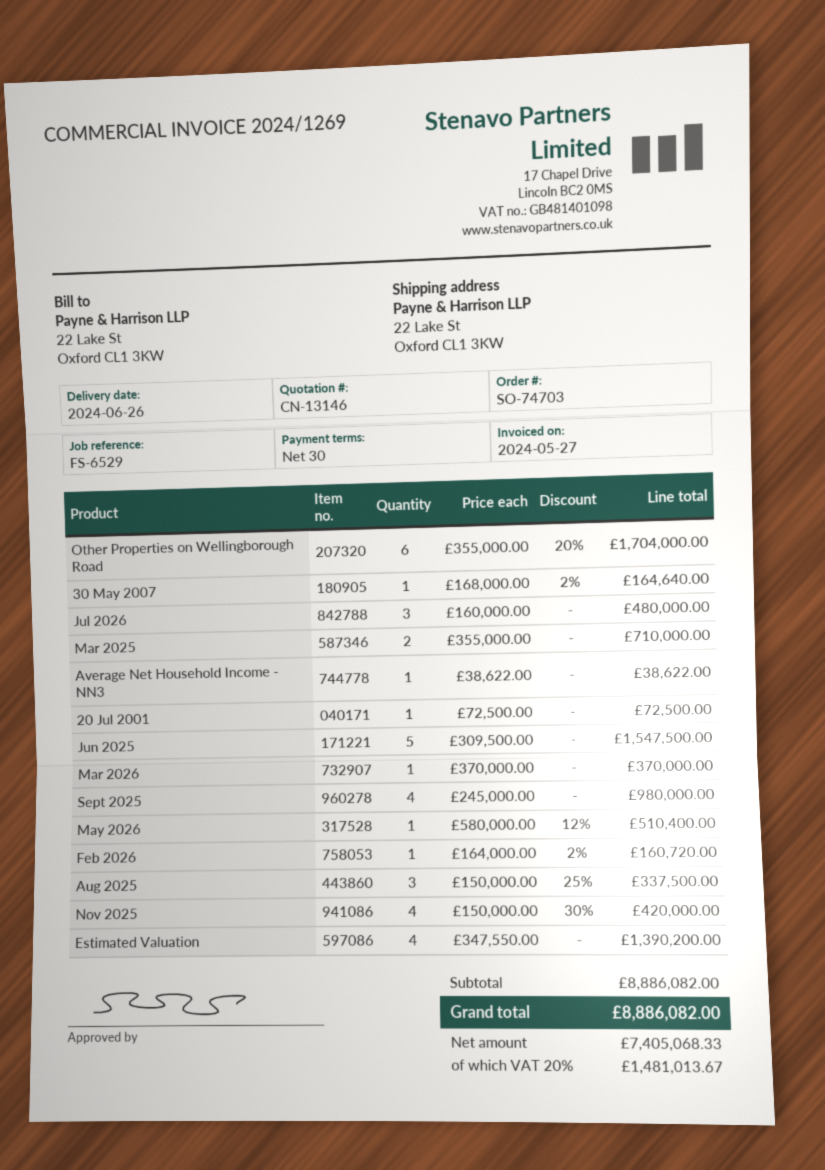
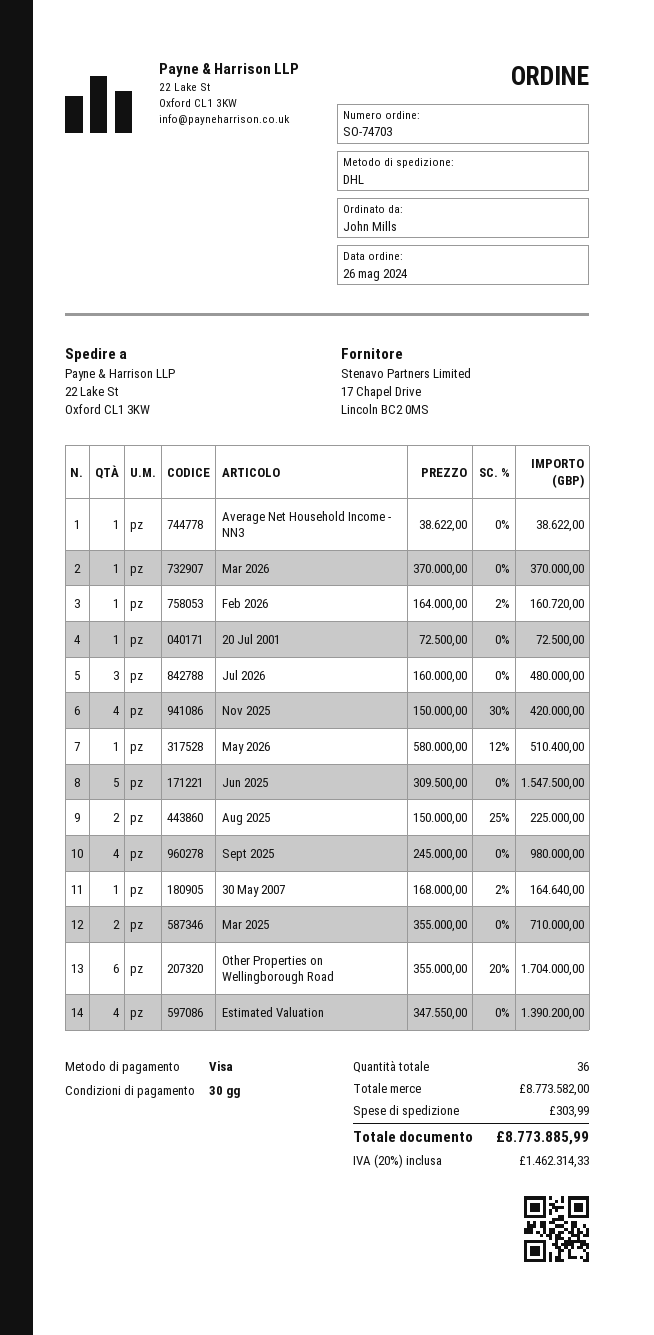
Aug 2025: 3 x 150000.00 - 25% = 337500.00 -> 2 x 150000.00 - 25% = 225000.00
subtotal: 8886082.00 -> 8773582.00
shipping: none -> 303.99
tax: 20% = 1481013.67 -> 20% = 1462314.33
total: 8886082.00 -> 8773885.99

